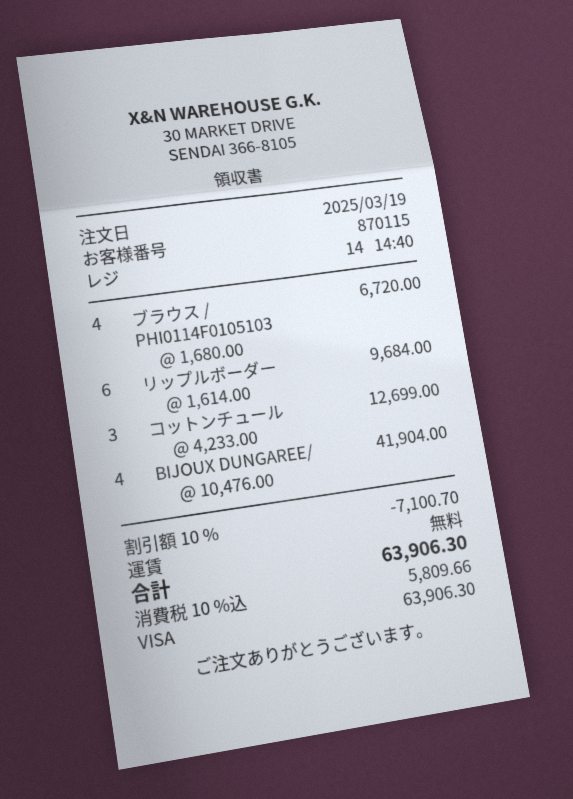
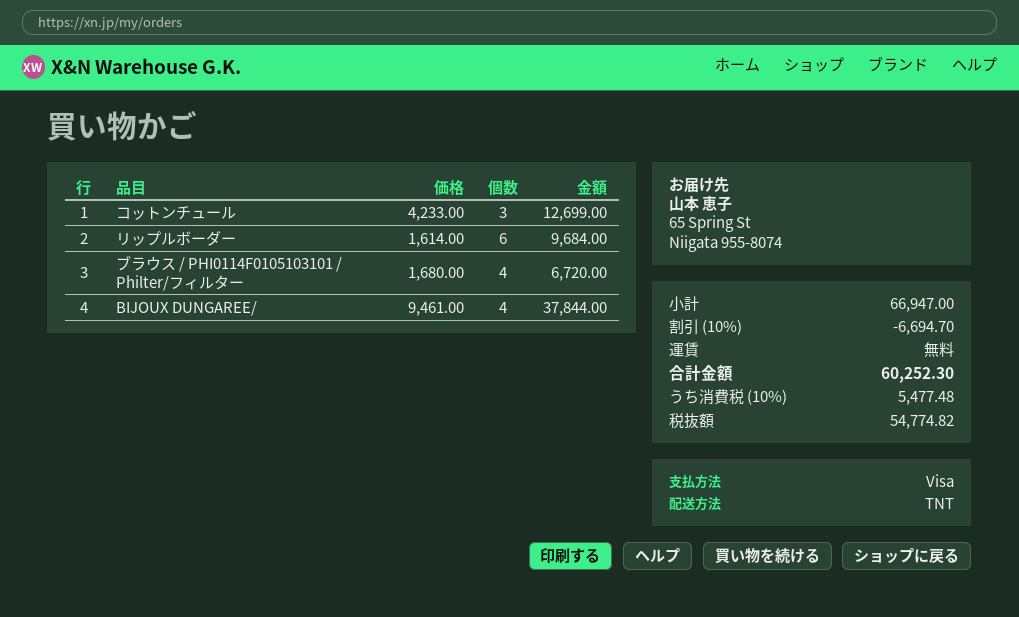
BIJOUX DUNGAREE/: 4 x 10476.00 = 41904.00 -> 4 x 9461.00 = 37844.00
discount: 10% = 7100.70 -> 10% = 6694.70
tax: 10% = 5809.66 -> 10% = 5477.48
total: 63906.30 -> 60252.30

